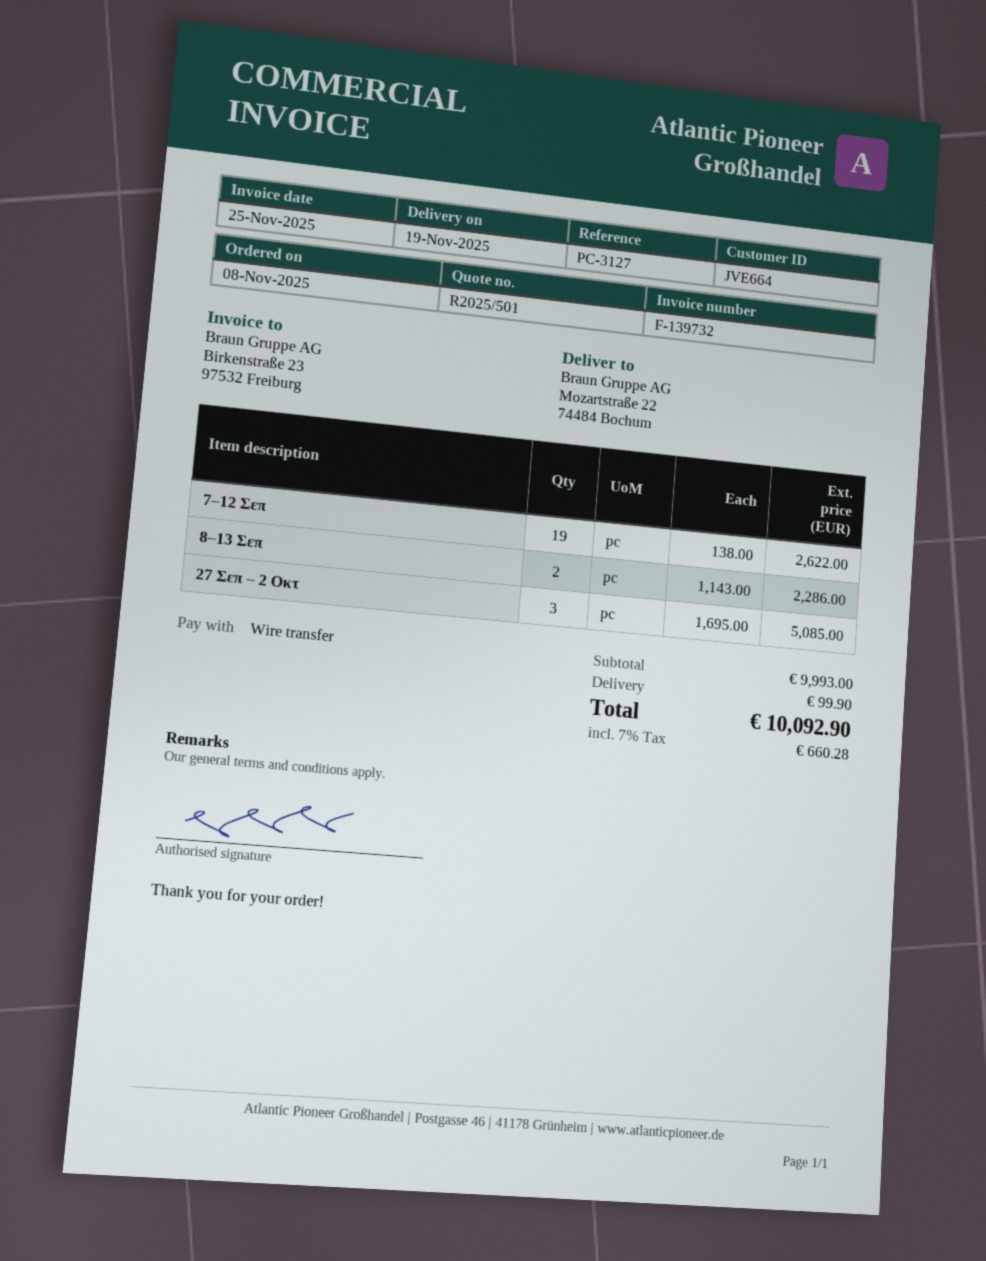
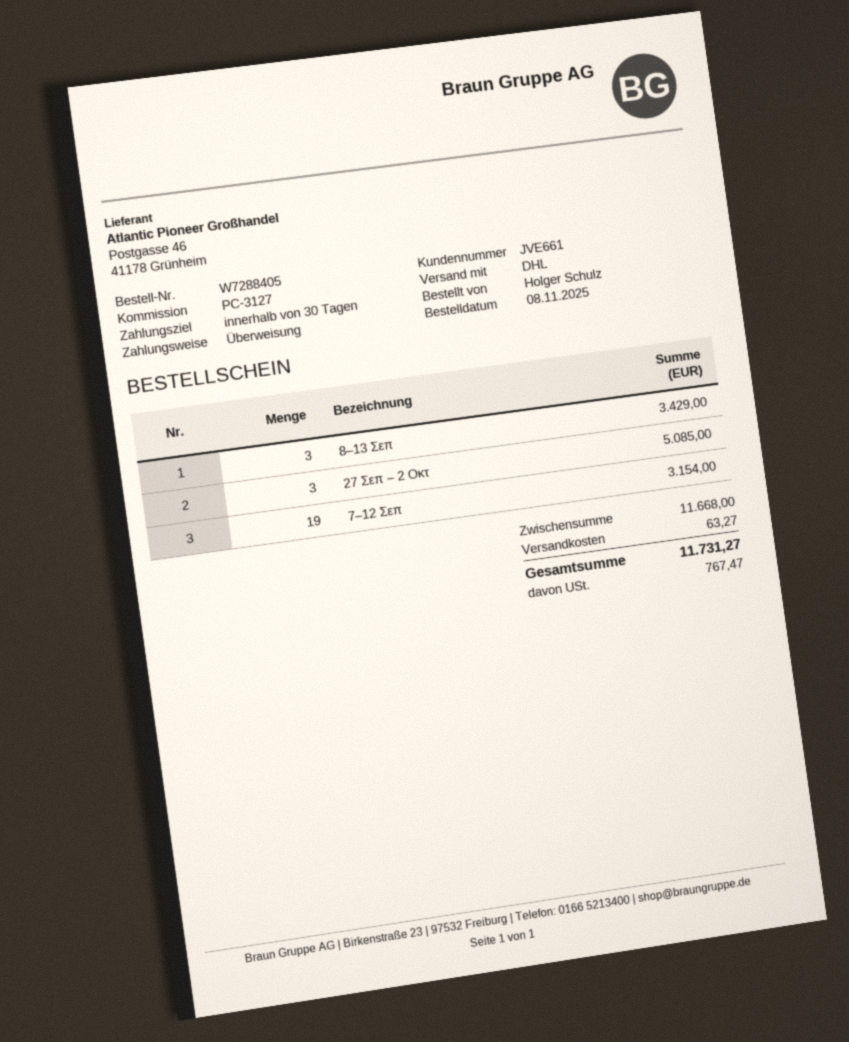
customer number: JVE664 -> JVE661
7–12 Σεπ: 19 for 2622.00 -> 19 for 3154.00
8–13 Σεπ: 2 for 2286.00 -> 3 for 3429.00
subtotal: 9993.00 -> 11668.00
shipping: 99.90 -> 63.27
tax: 660.28 -> 767.47
total: 10092.90 -> 11731.27

